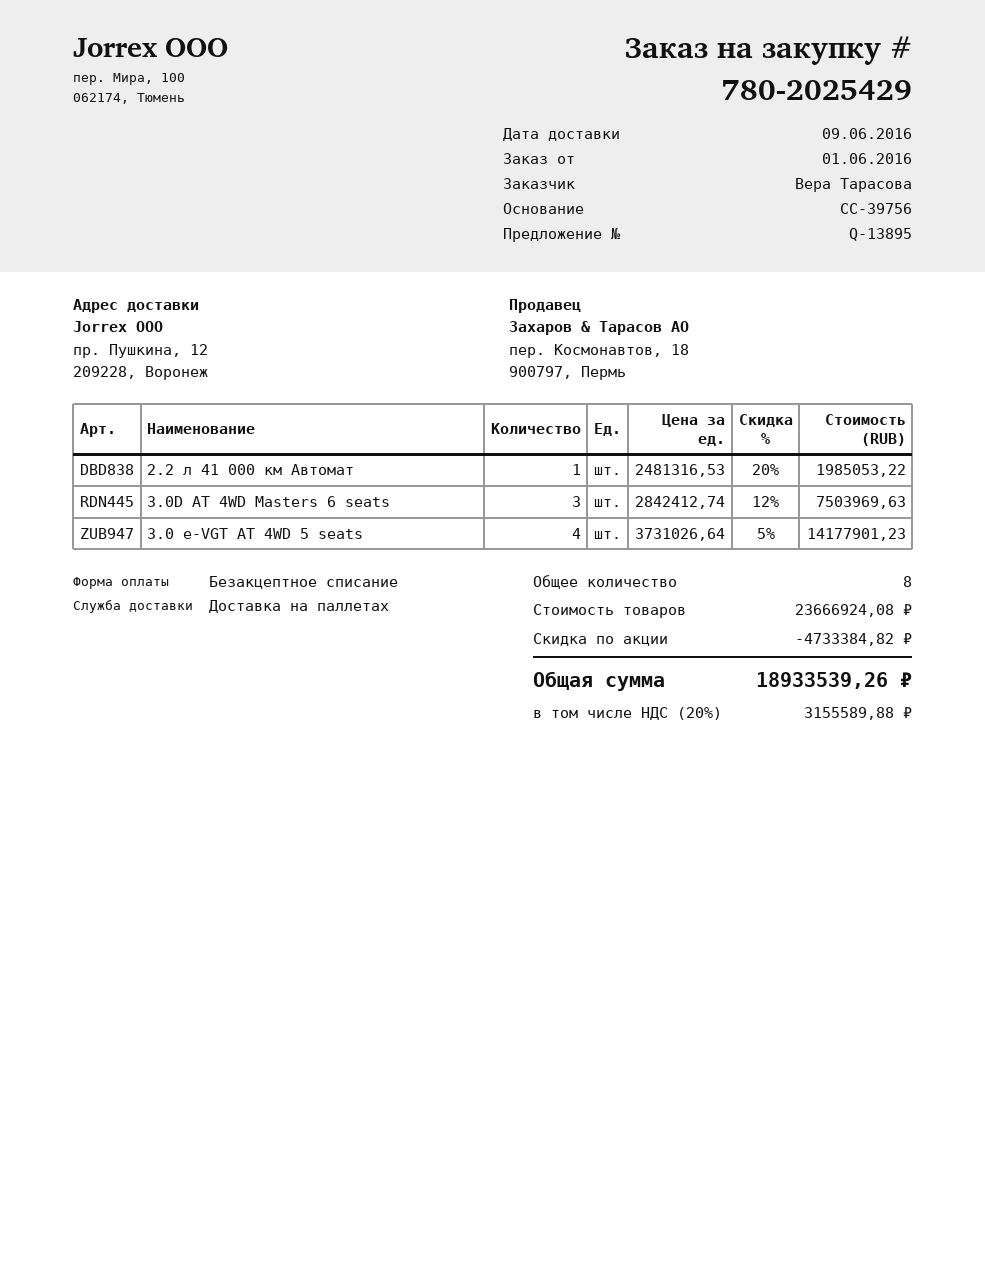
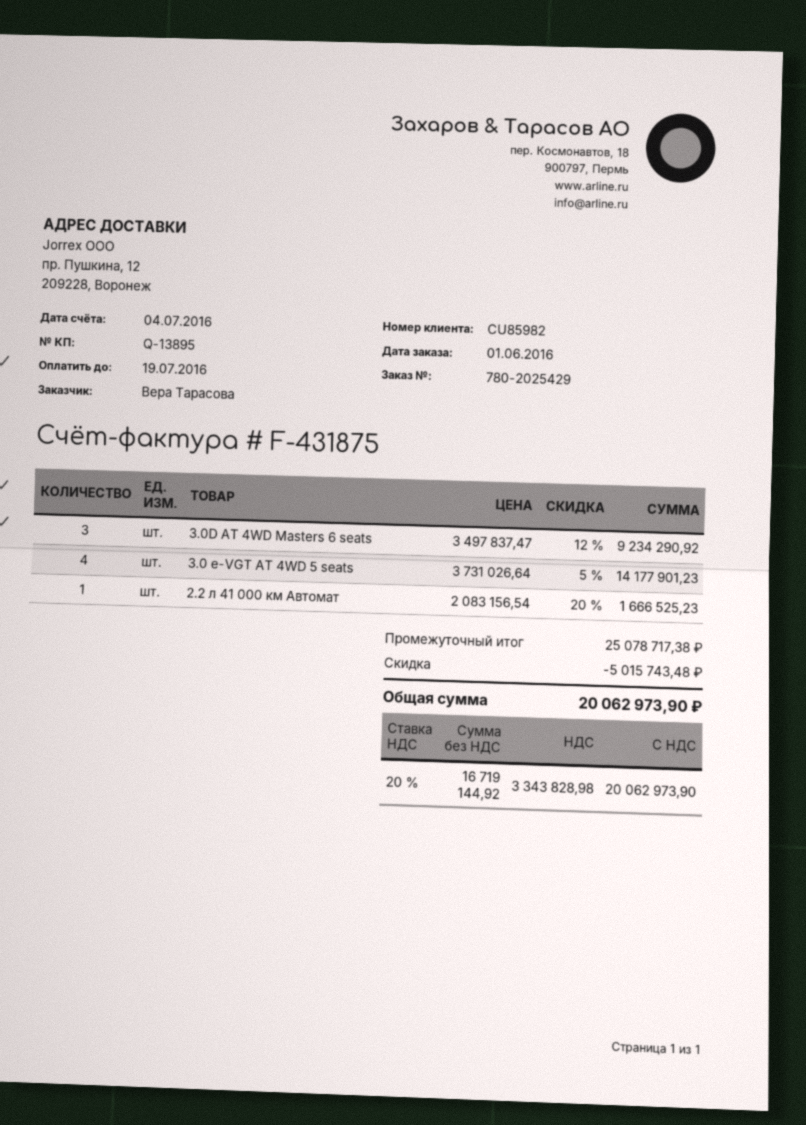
2.2 л 41 000 км Автомат: 1 x 2481316.53 - 20% = 1985053.22 -> 1 x 2083156.54 - 20% = 1666525.23
3.0D AT 4WD Masters 6 seats: 3 x 2842412.74 - 12% = 7503969.63 -> 3 x 3497837.47 - 12% = 9234290.92
subtotal: 23666924.08 -> 25078717.38
discount: 4733384.82 -> 5015743.48
tax: 20% = 3155589.88 -> 20% = 3343828.98
total: 18933539.26 -> 20062973.90

